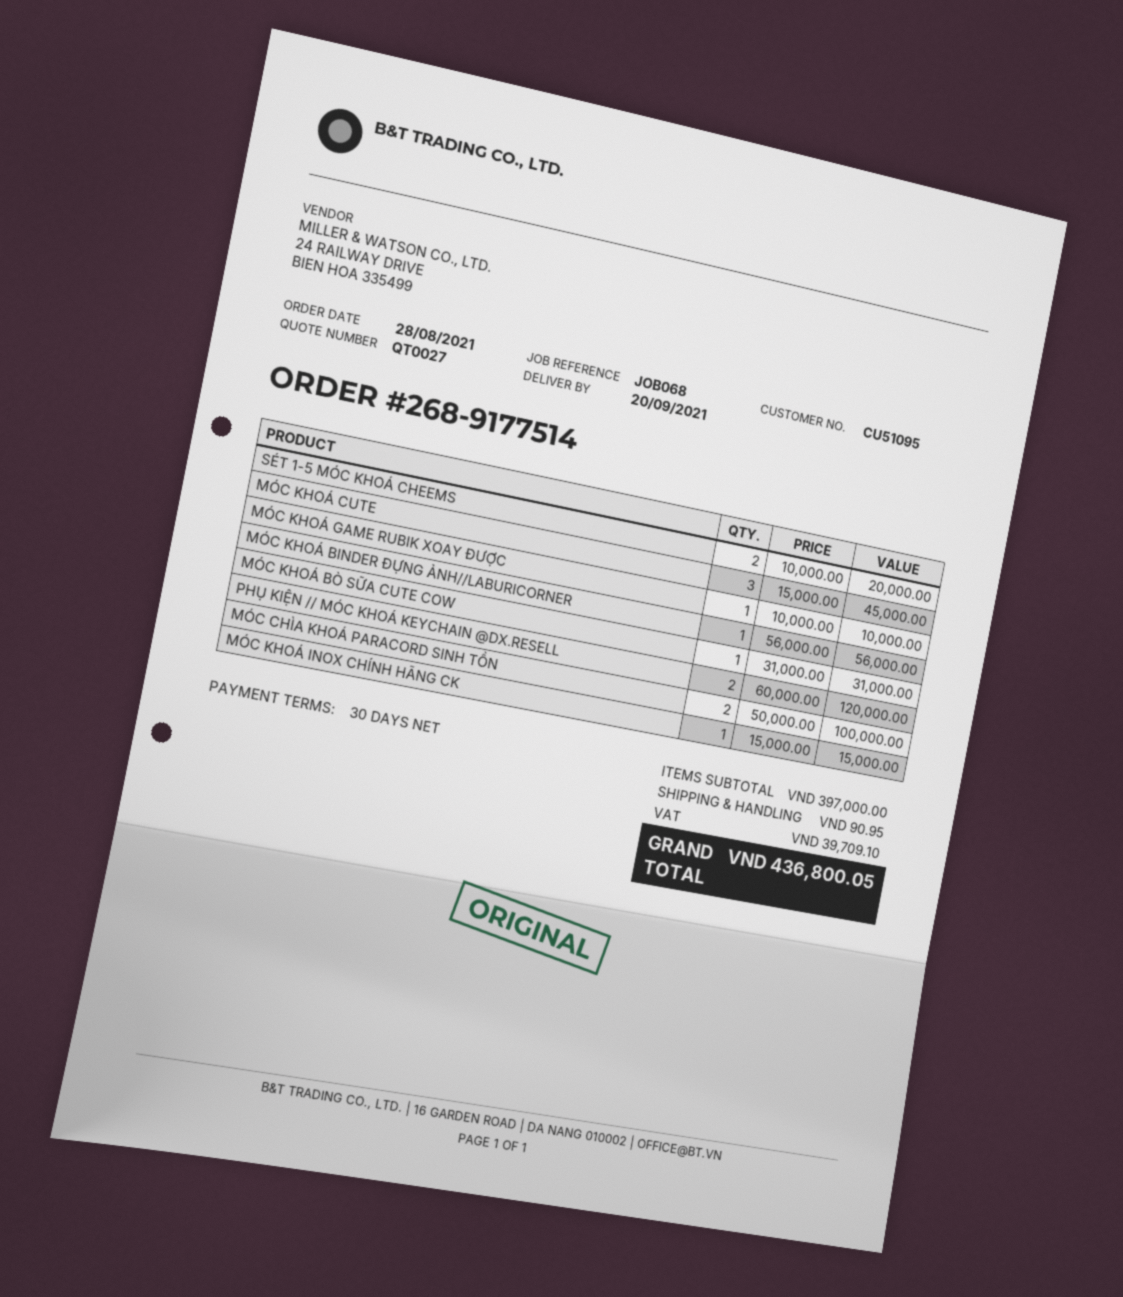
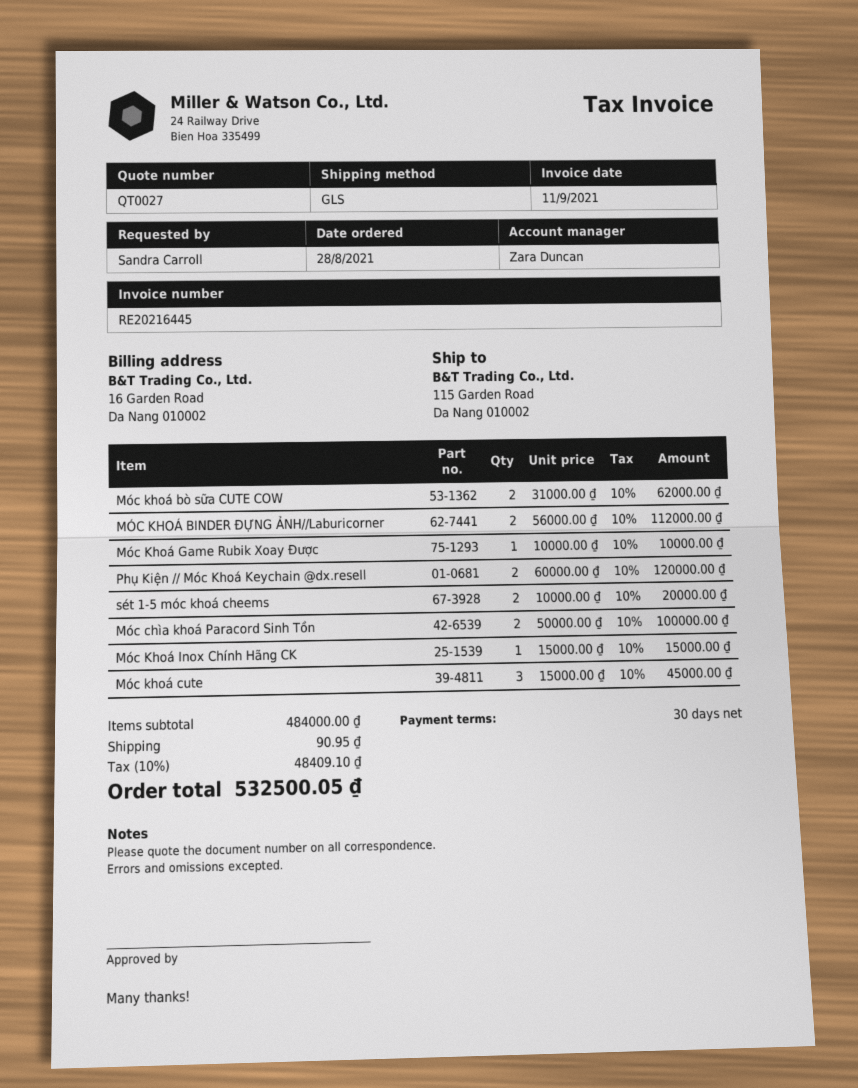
MÓC KHOÁ BINDER ĐỰNG ẢNH//LABURICORNER: 1 x 56000.00 = 56000.00 -> 2 x 56000.00 = 112000.00
MÓC KHOÁ BÒ SỮA CUTE COW: 1 x 31000.00 = 31000.00 -> 2 x 31000.00 = 62000.00
subtotal: 397000.00 -> 484000.00
tax: 39709.10 -> 48409.10
total: 436800.05 -> 532500.05

